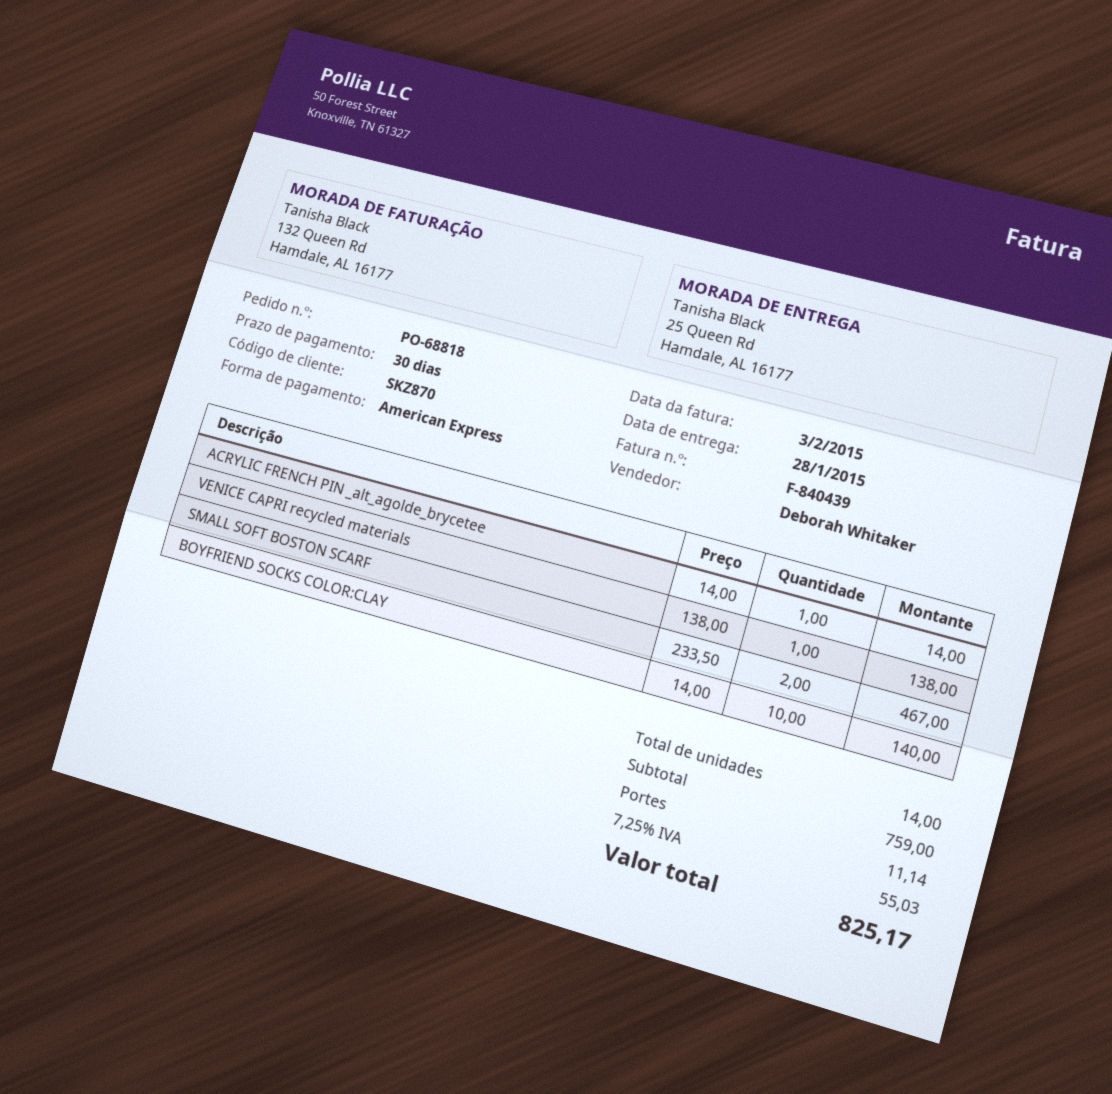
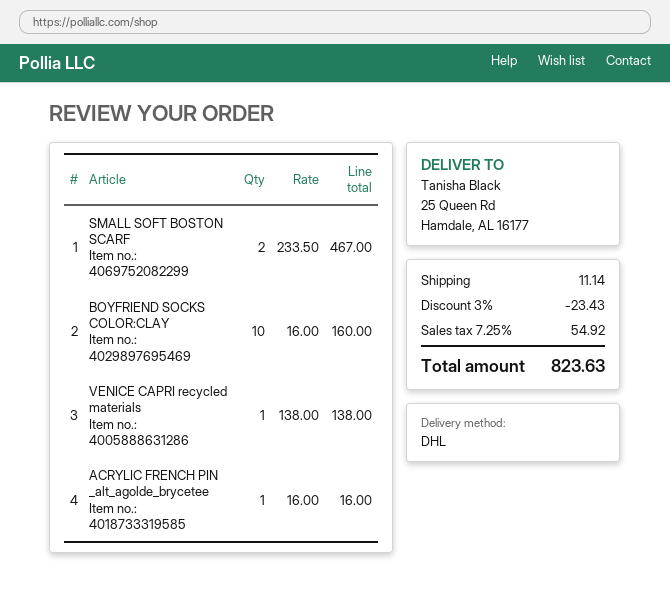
ACRYLIC FRENCH PIN _alt_agolde_brycetee: 1 x 14.00 = 14.00 -> 1 x 16.00 = 16.00
BOYFRIEND SOCKS COLOR:CLAY: 10 x 14.00 = 140.00 -> 10 x 16.00 = 160.00
discount: none -> 3% = 23.43
tax: 7.25% = 55.03 -> 7.25% = 54.92
total: 825.17 -> 823.63

